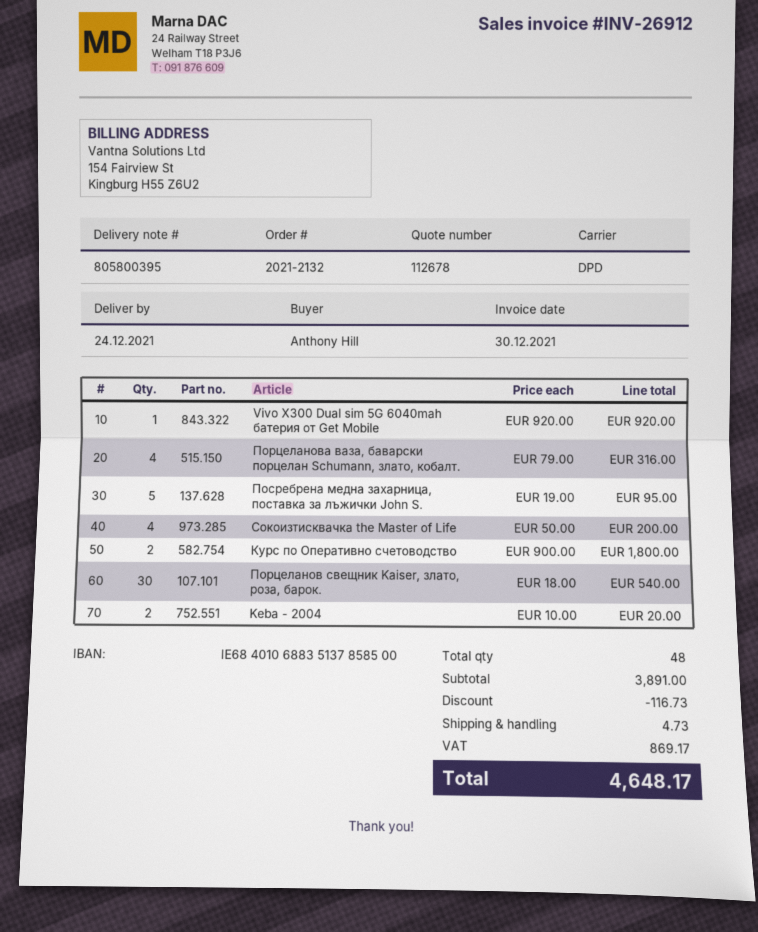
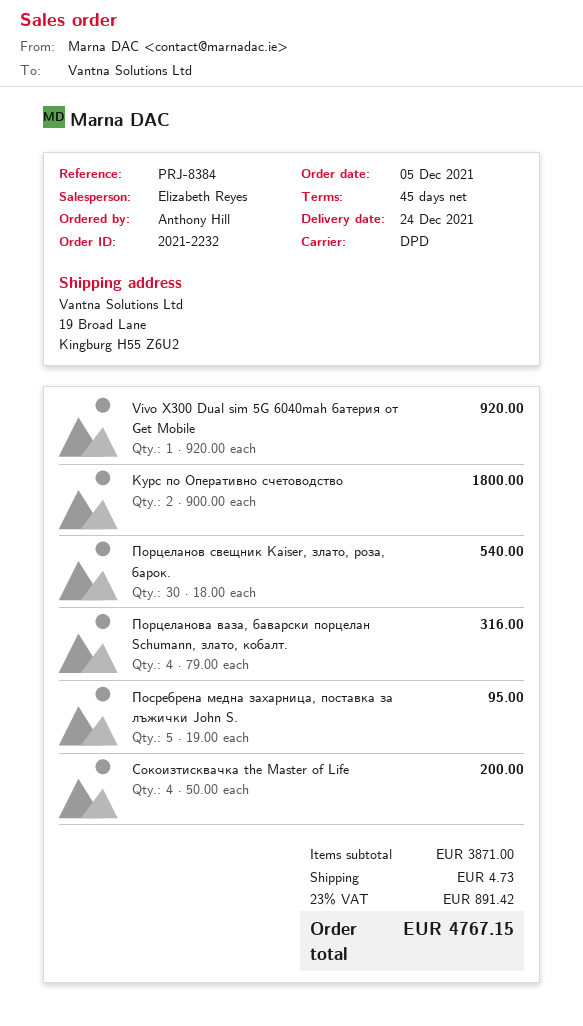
order number: 2021-2132 -> 2021-2232
Keba - 2004: 2 x 10.00 = 20.00 -> none
subtotal: 3891.00 -> 3871.00
discount: 116.73 -> none
tax: 869.17 -> 891.42
total: 4648.17 -> 4767.15

